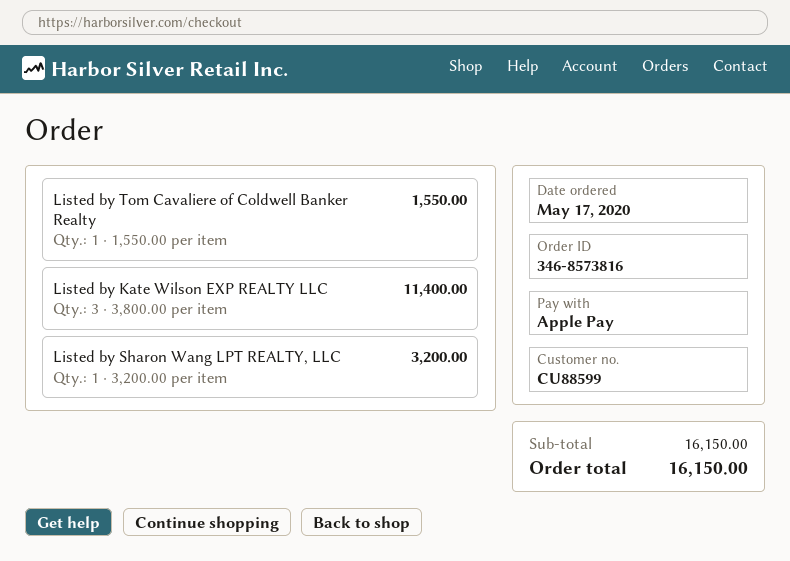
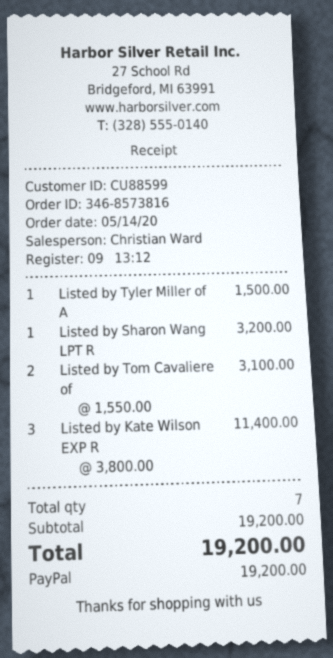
order date: 2020-05-17 -> 2020-05-14
payment method: Apple Pay -> PayPal
Listed by Tom Cavaliere of Coldwell Banker Realty: 1 x 1550.00 = 1550.00 -> 2 x 1550.00 = 3100.00
Listed by Tyler Miller of A: none -> 1 x 1500.00 = 1500.00
subtotal: 16150.00 -> 19200.00
total: 16150.00 -> 19200.00

